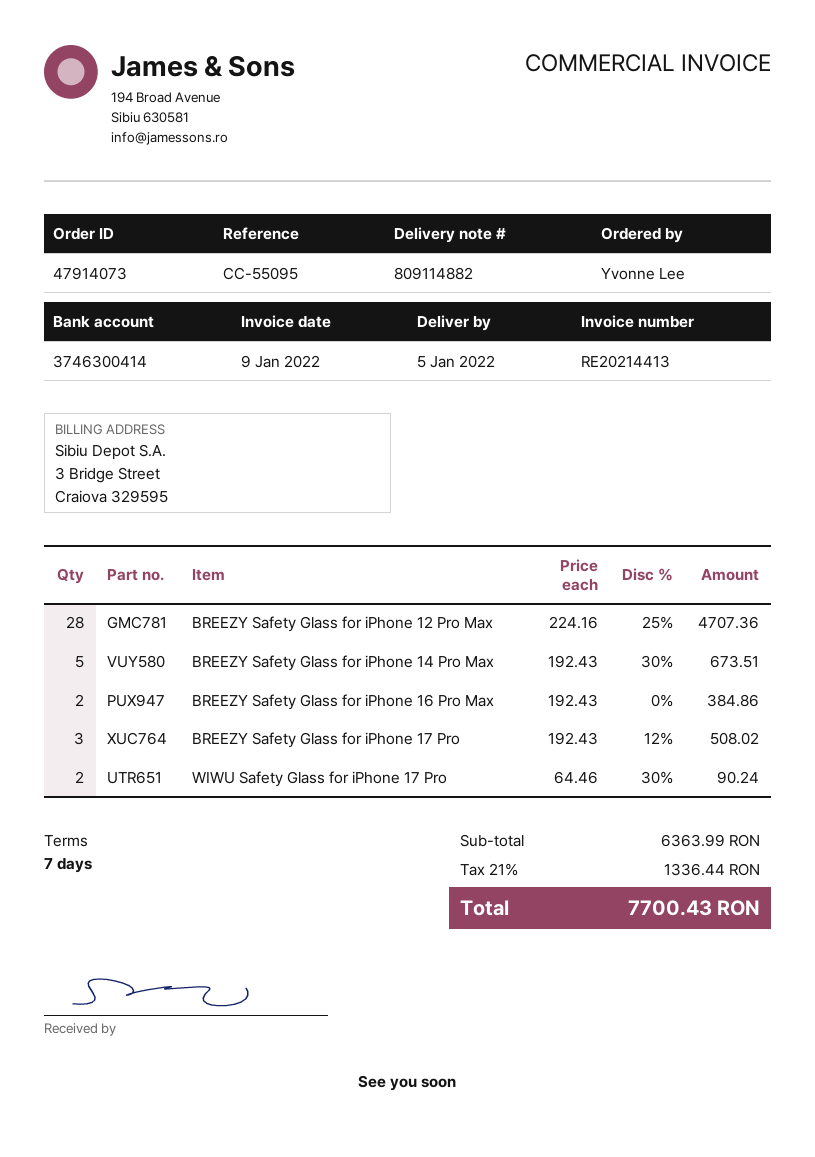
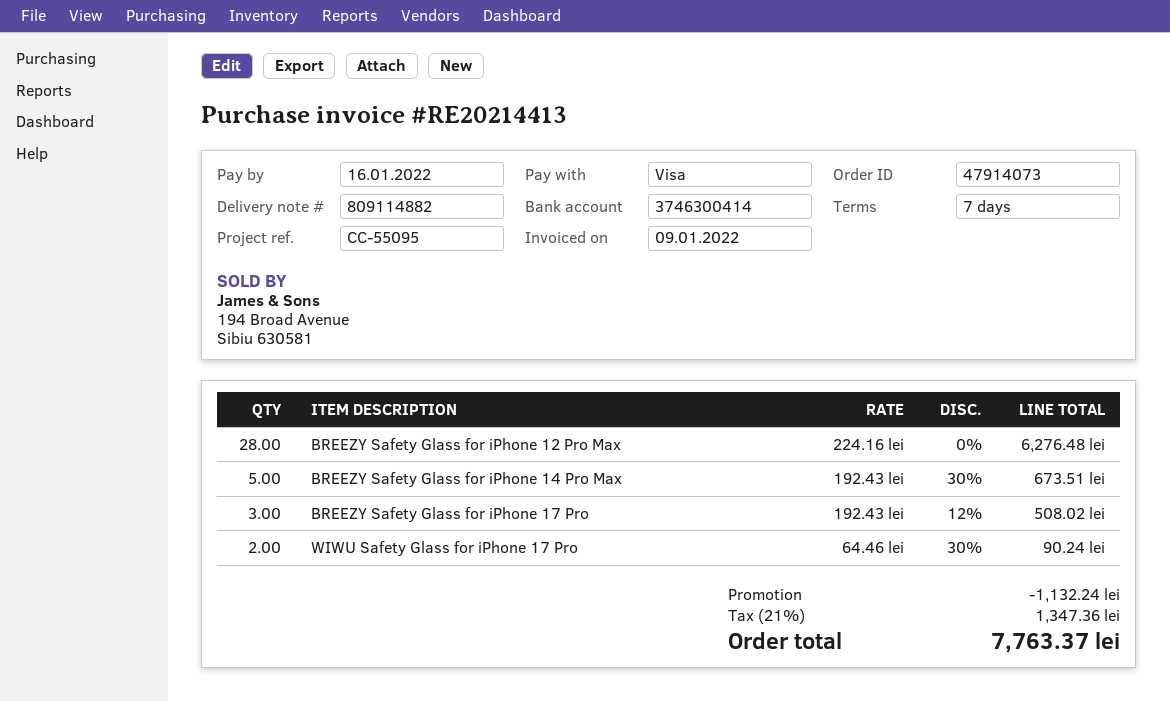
BREEZY Safety Glass for iPhone 12 Pro Max: 28 x 224.16 - 25% = 4707.36 -> 28 x 224.16 = 6276.48
BREEZY Safety Glass for iPhone 16 Pro Max: 2 x 192.43 = 384.86 -> none
discount: none -> 1132.24
tax: 21% = 1336.44 -> 21% = 1347.36
total: 7700.43 -> 7763.37

